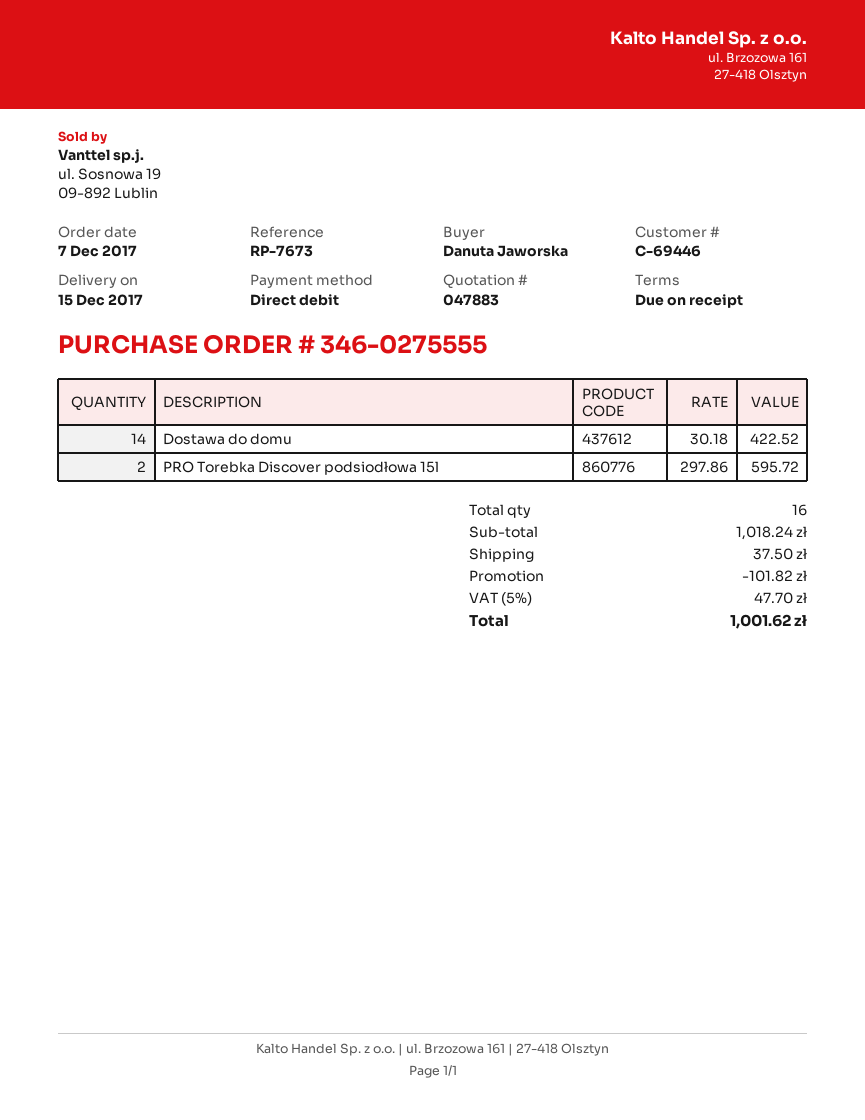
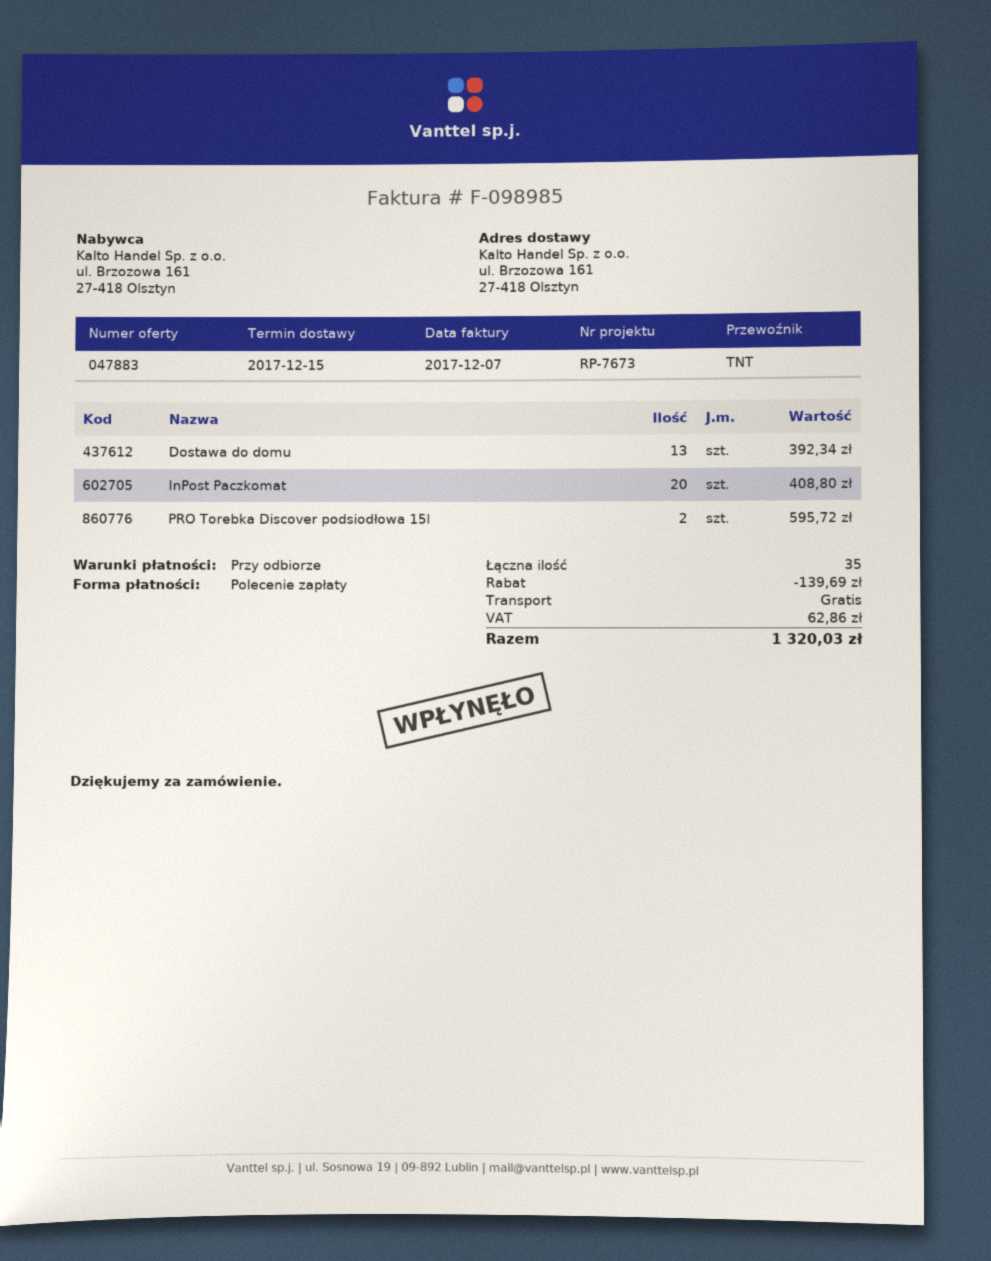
Dostawa do domu: 14 for 422.52 -> 13 for 392.34
InPost Paczkomat: none -> 20 for 408.80
total quantity: 16 -> 35
discount: 101.82 -> 139.69
shipping: 37.50 -> 0.00
tax: 47.70 -> 62.86
total: 1001.62 -> 1320.03

